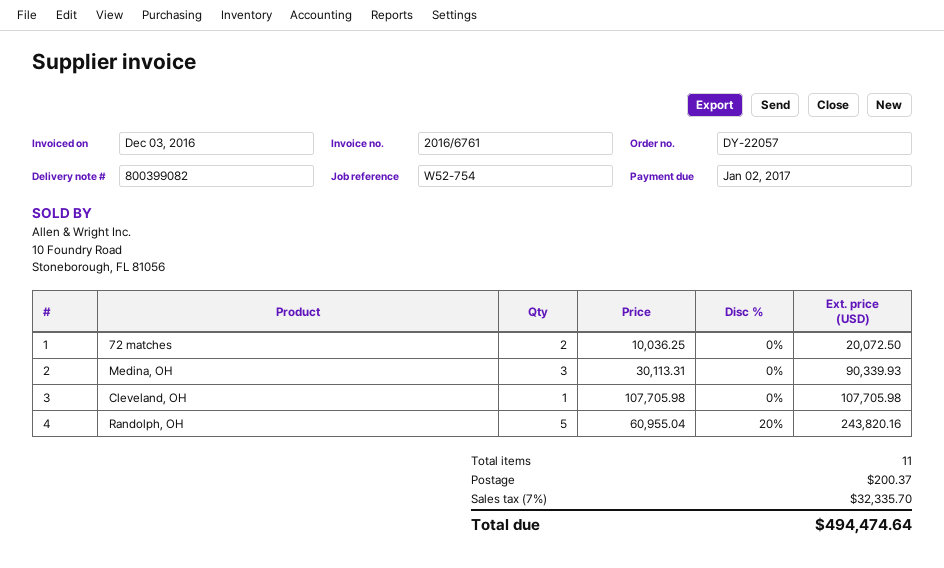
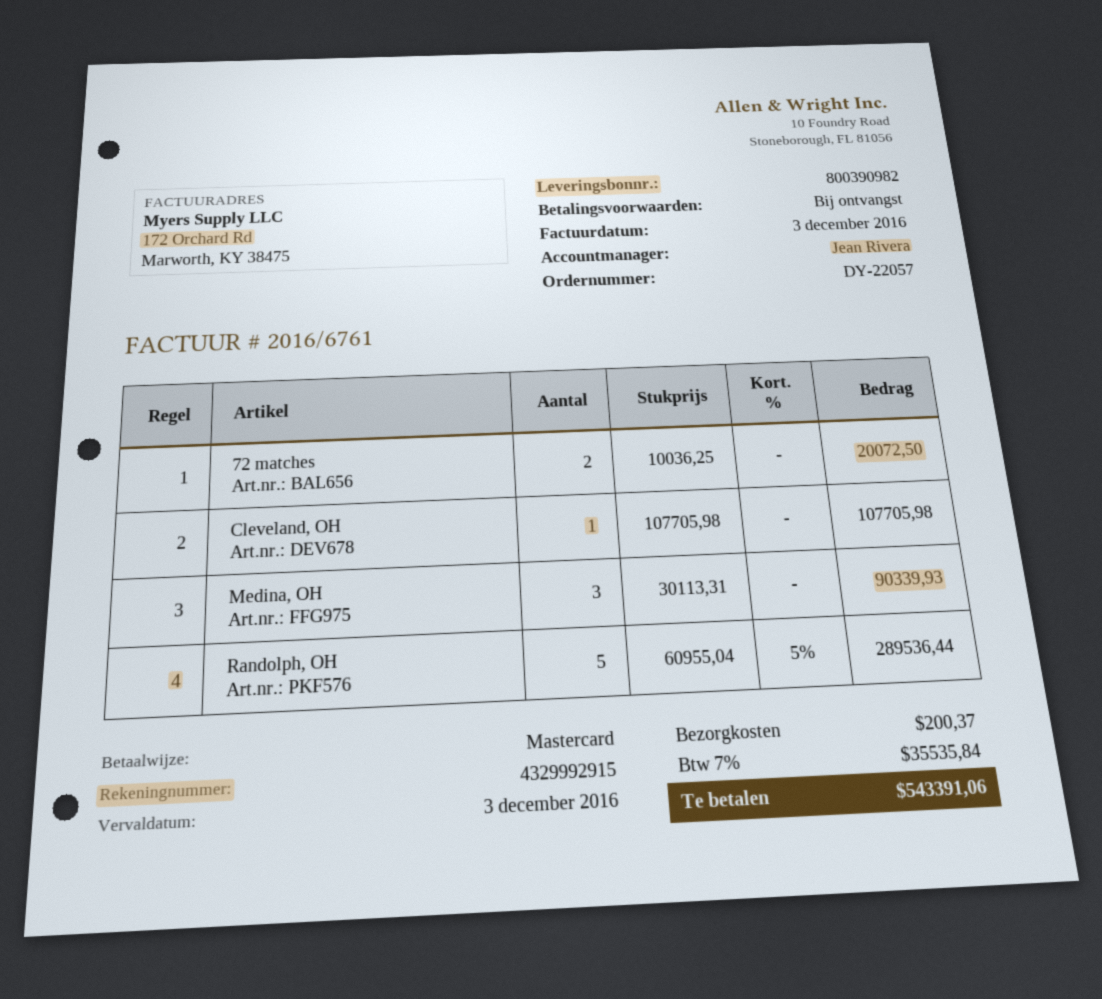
delivery note number: 800399082 -> 800390982
due date: 2017-01-02 -> 2016-12-03
Randolph, OH: 5 x 60955.04 - 20% = 243820.16 -> 5 x 60955.04 - 5% = 289536.44
tax: 7% = 32335.70 -> 7% = 35535.84
total: 494474.64 -> 543391.06

